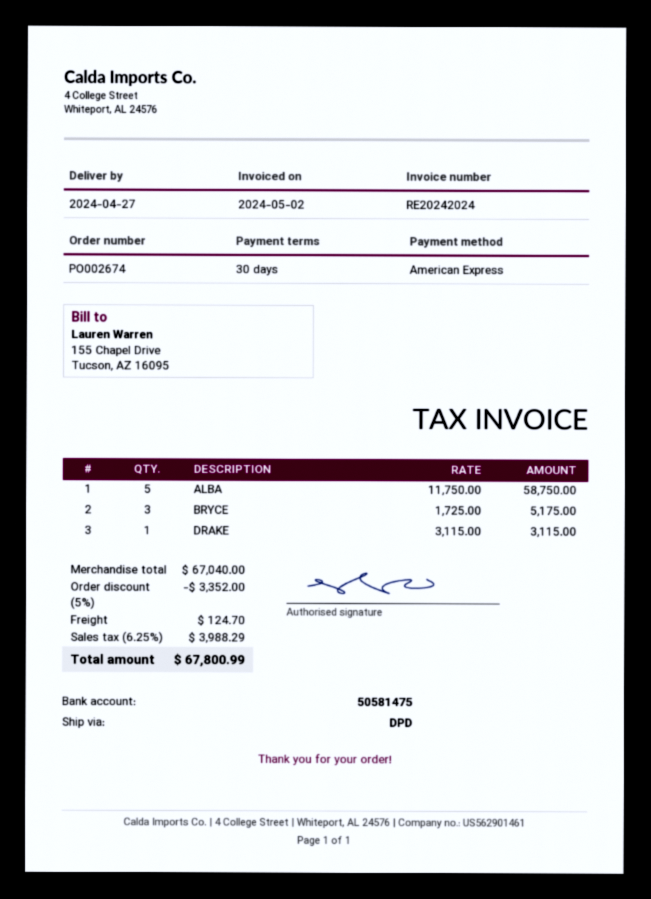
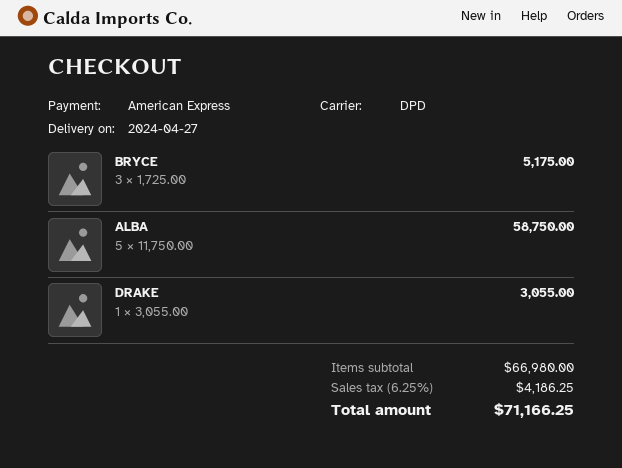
DRAKE: 1 x 3115.00 = 3115.00 -> 1 x 3055.00 = 3055.00
subtotal: 67040.00 -> 66980.00
discount: 5% = 3352.00 -> none
shipping: 124.70 -> none
tax: 6.25% = 3988.29 -> 6.25% = 4186.25
total: 67800.99 -> 71166.25

